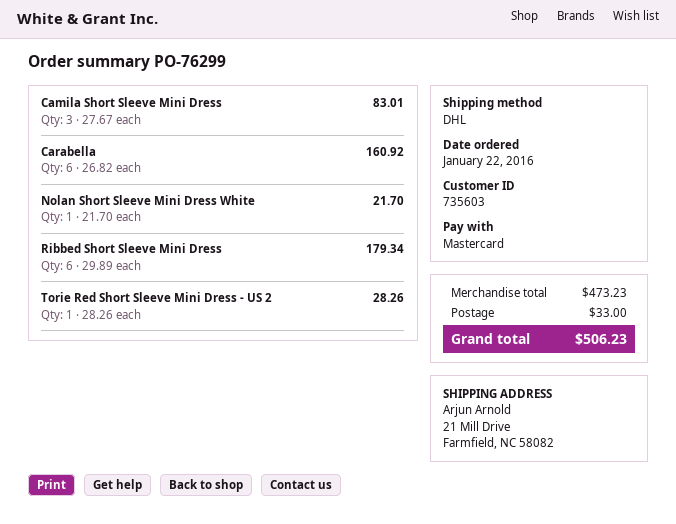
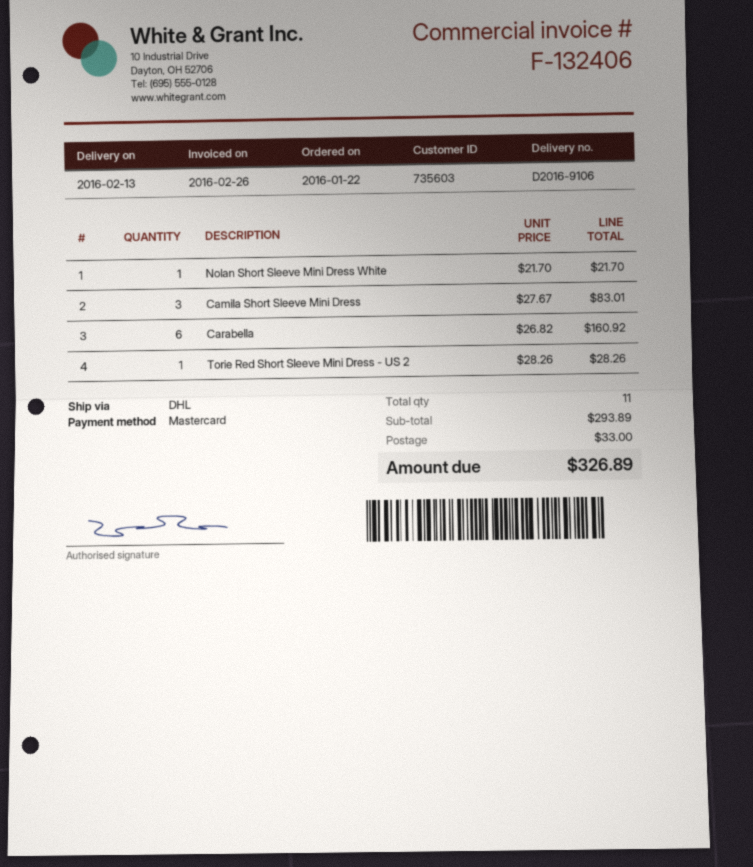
Ribbed Short Sleeve Mini Dress: 6 x 29.89 = 179.34 -> none
subtotal: 473.23 -> 293.89
total: 506.23 -> 326.89

